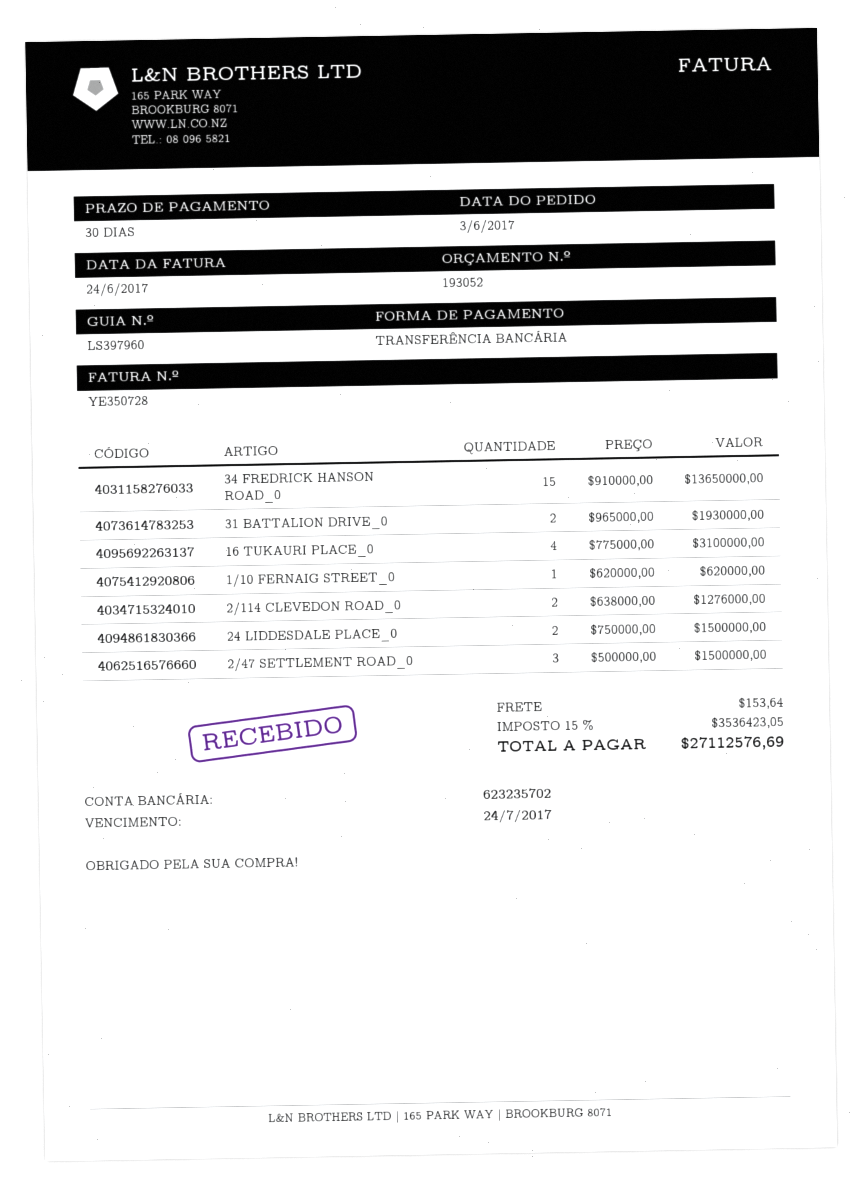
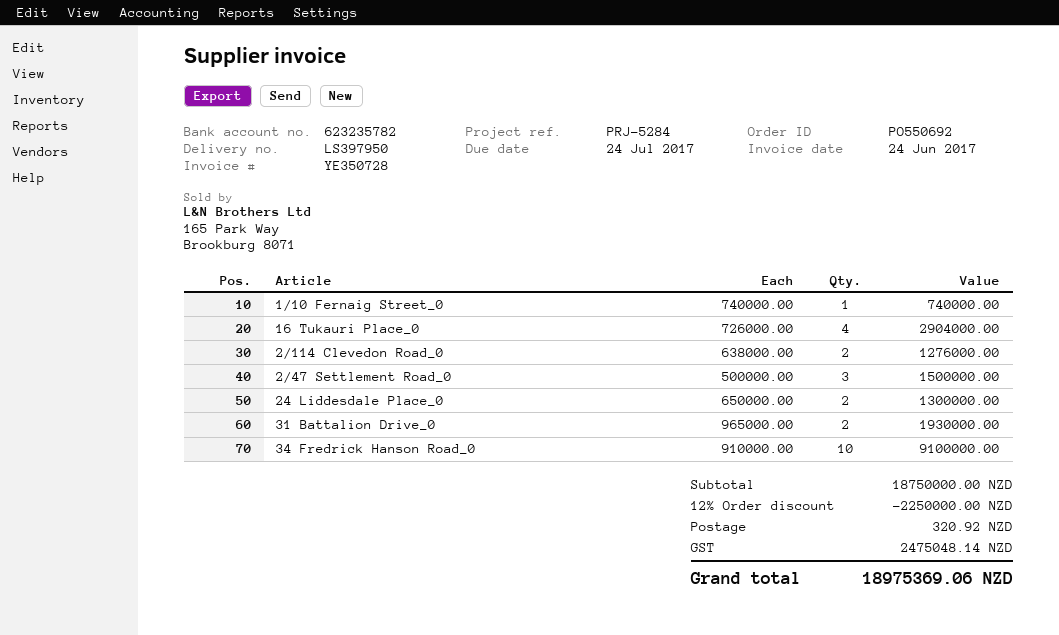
delivery note number: LS397960 -> LS397950
bank account: 623235702 -> 623235782
34 FREDRICK HANSON ROAD_0: 15 x 910000.00 = 13650000.00 -> 10 x 910000.00 = 9100000.00
16 TUKAURI PLACE_0: 4 x 775000.00 = 3100000.00 -> 4 x 726000.00 = 2904000.00
1/10 FERNAIG STREET_0: 1 x 620000.00 = 620000.00 -> 1 x 740000.00 = 740000.00
24 LIDDESDALE PLACE_0: 2 x 750000.00 = 1500000.00 -> 2 x 650000.00 = 1300000.00
discount: none -> 12% = 2250000.00
shipping: 153.64 -> 320.92
tax: 3536423.05 -> 2475048.14
total: 27112576.69 -> 18975369.06

